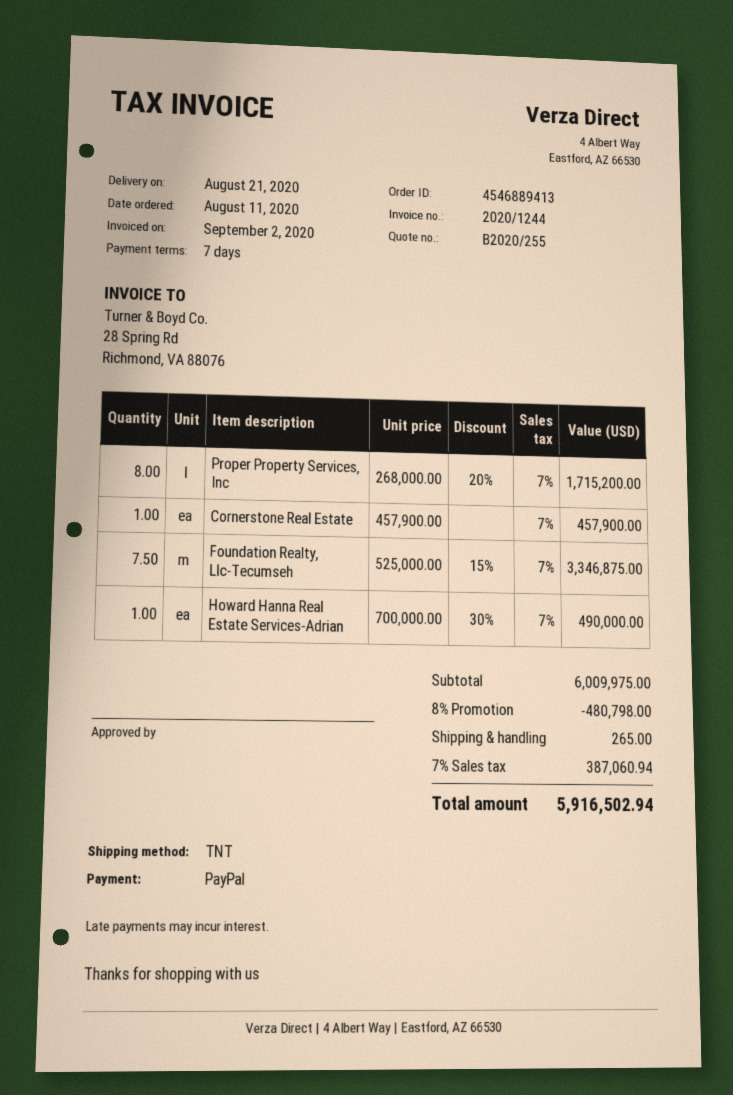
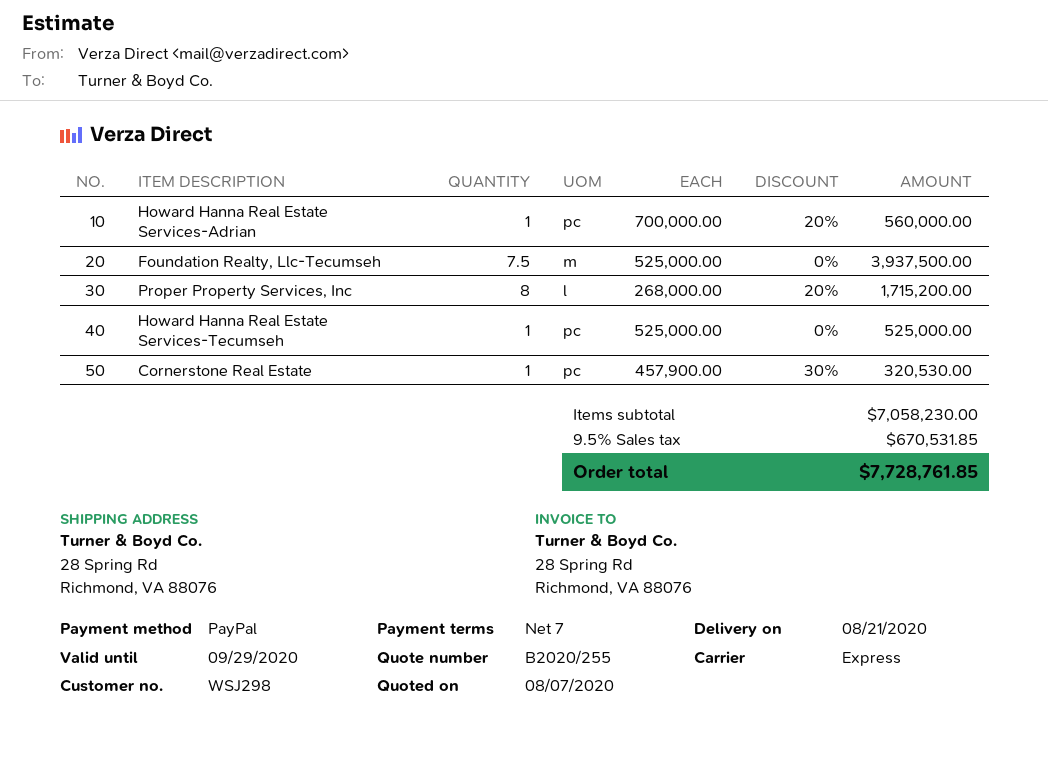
shipping method: TNT -> express
Cornerstone Real Estate: 1 x 457900.00 = 457900.00 -> 1 x 457900.00 - 30% = 320530.00
Foundation Realty, Llc-Tecumseh: 7.5 x 525000.00 - 15% = 3346875.00 -> 7.5 x 525000.00 = 3937500.00
Howard Hanna Real Estate Services-Adrian: 1 x 700000.00 - 30% = 490000.00 -> 1 x 700000.00 - 20% = 560000.00
Howard Hanna Real Estate Services-Tecumseh: none -> 1 x 525000.00 = 525000.00
subtotal: 6009975.00 -> 7058230.00
discount: 8% = 480798.00 -> none
shipping: 265.00 -> none
tax: 7% = 387060.94 -> 9.5% = 670531.85
total: 5916502.94 -> 7728761.85

